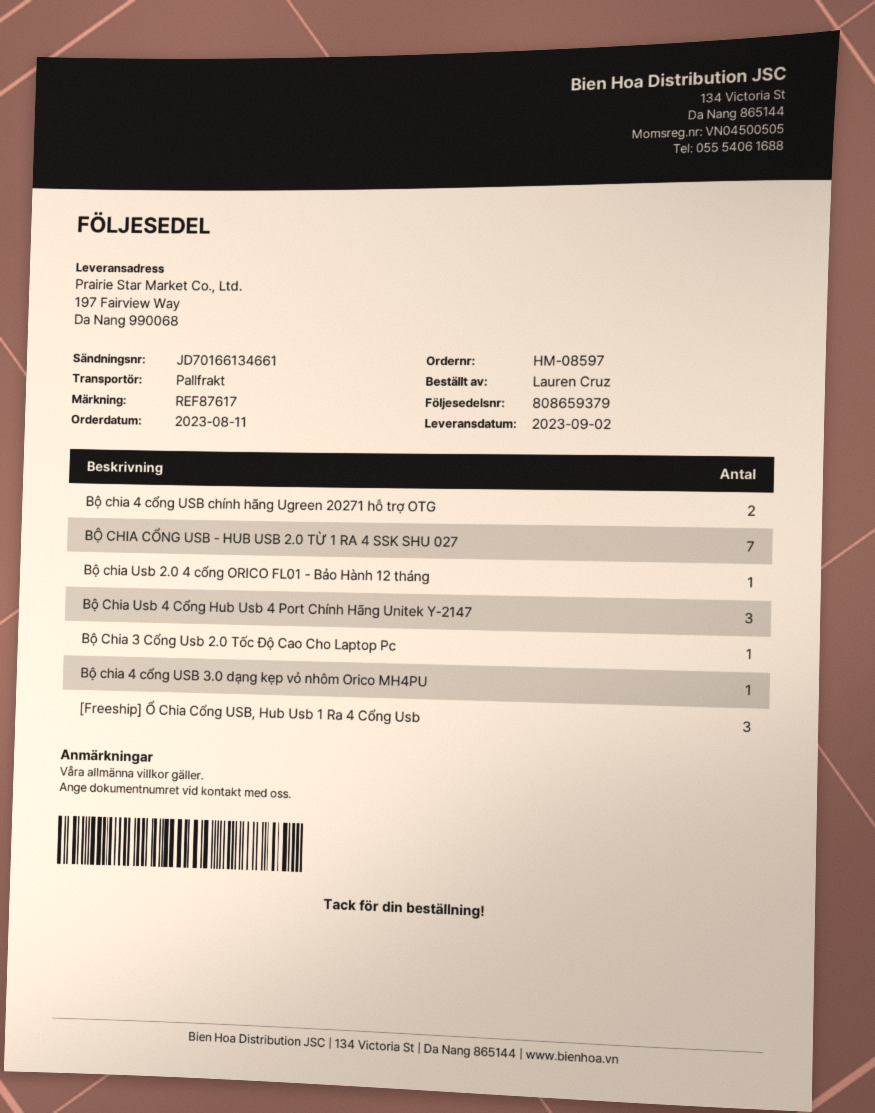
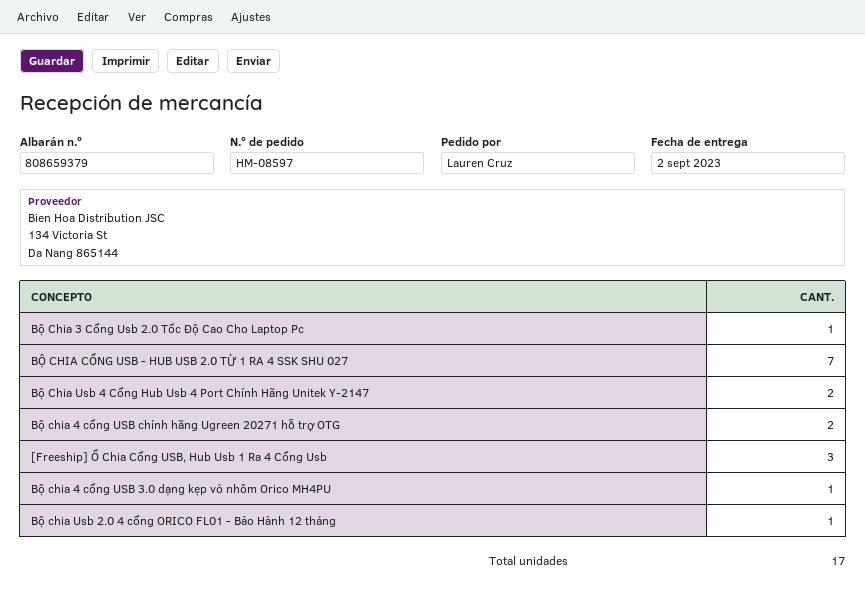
Bộ Chia Usb 4 Cổng Hub Usb 4 Port Chính Hãng Unitek Y-2147: 3 -> 2

